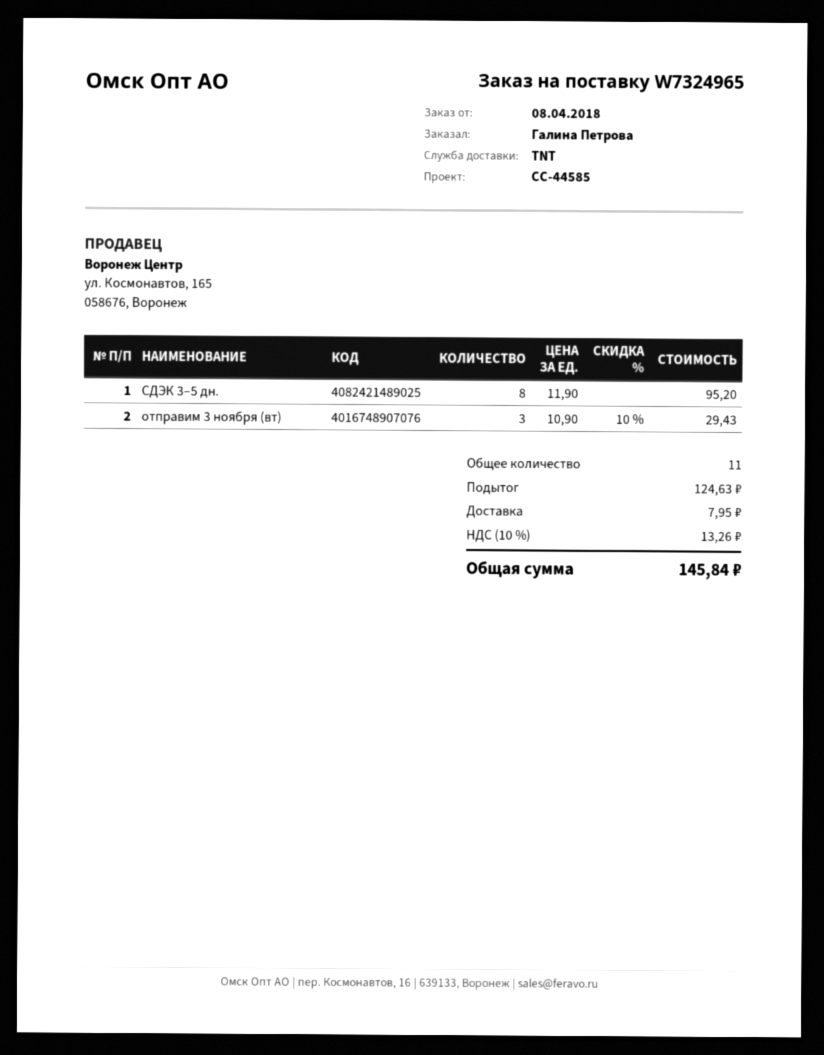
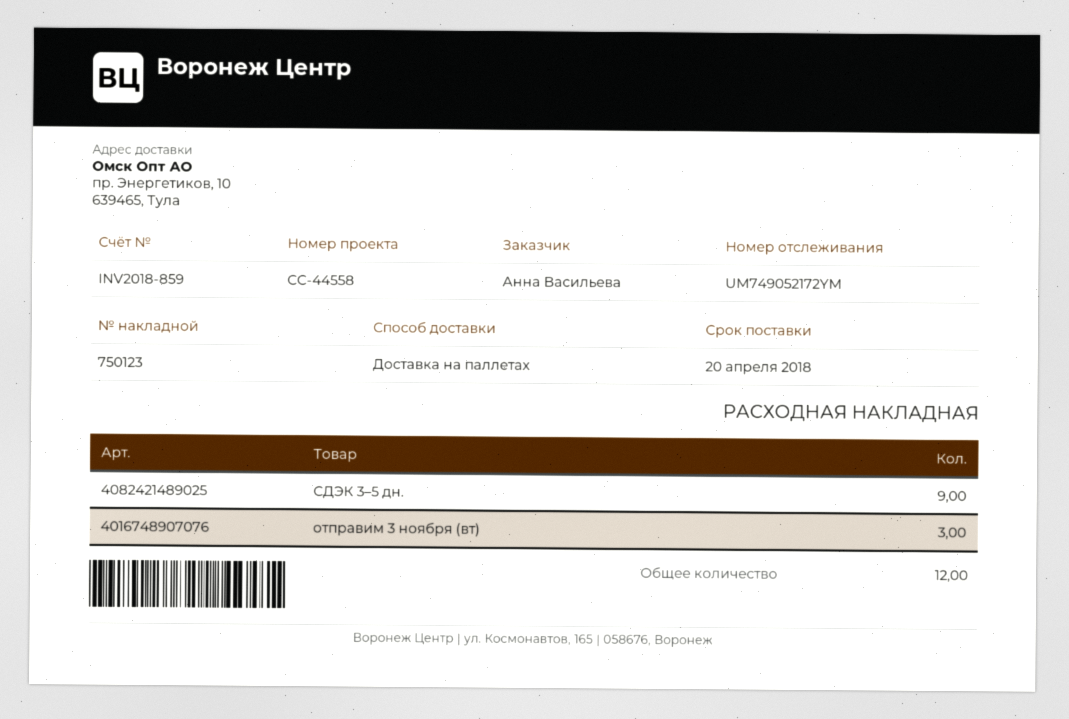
reference: CC-44585 -> CC-44558
ordered by: Галина Петрова -> Анна Васильева
shipping method: TNT -> pallet freight
СДЭК 3–5 дн.: 8 -> 9
total quantity: 11 -> 12

